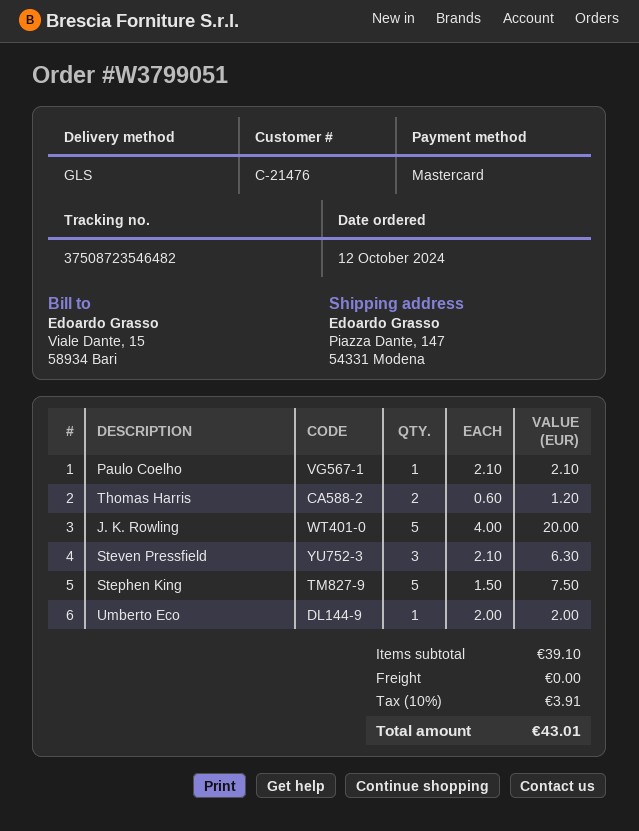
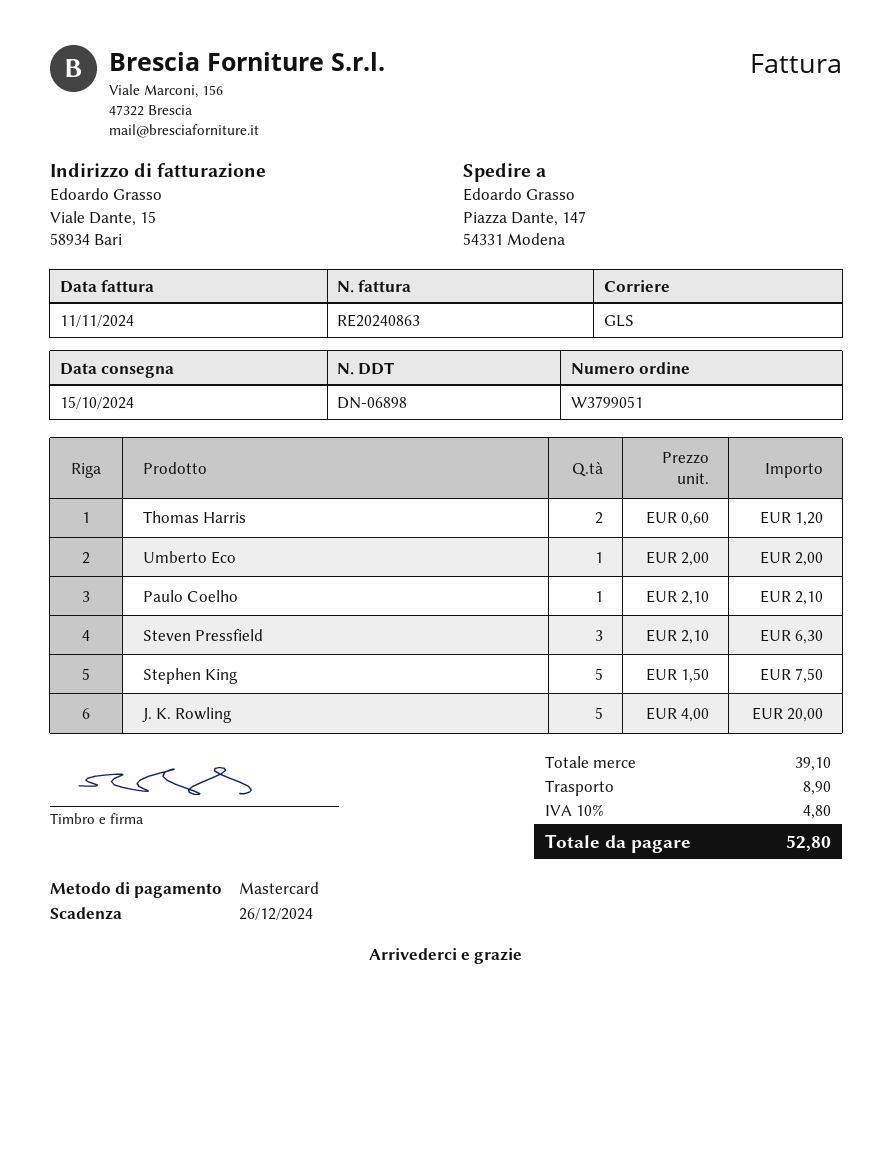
shipping: 0.00 -> 8.90
tax: 10% = 3.91 -> 10% = 4.80
total: 43.01 -> 52.80

